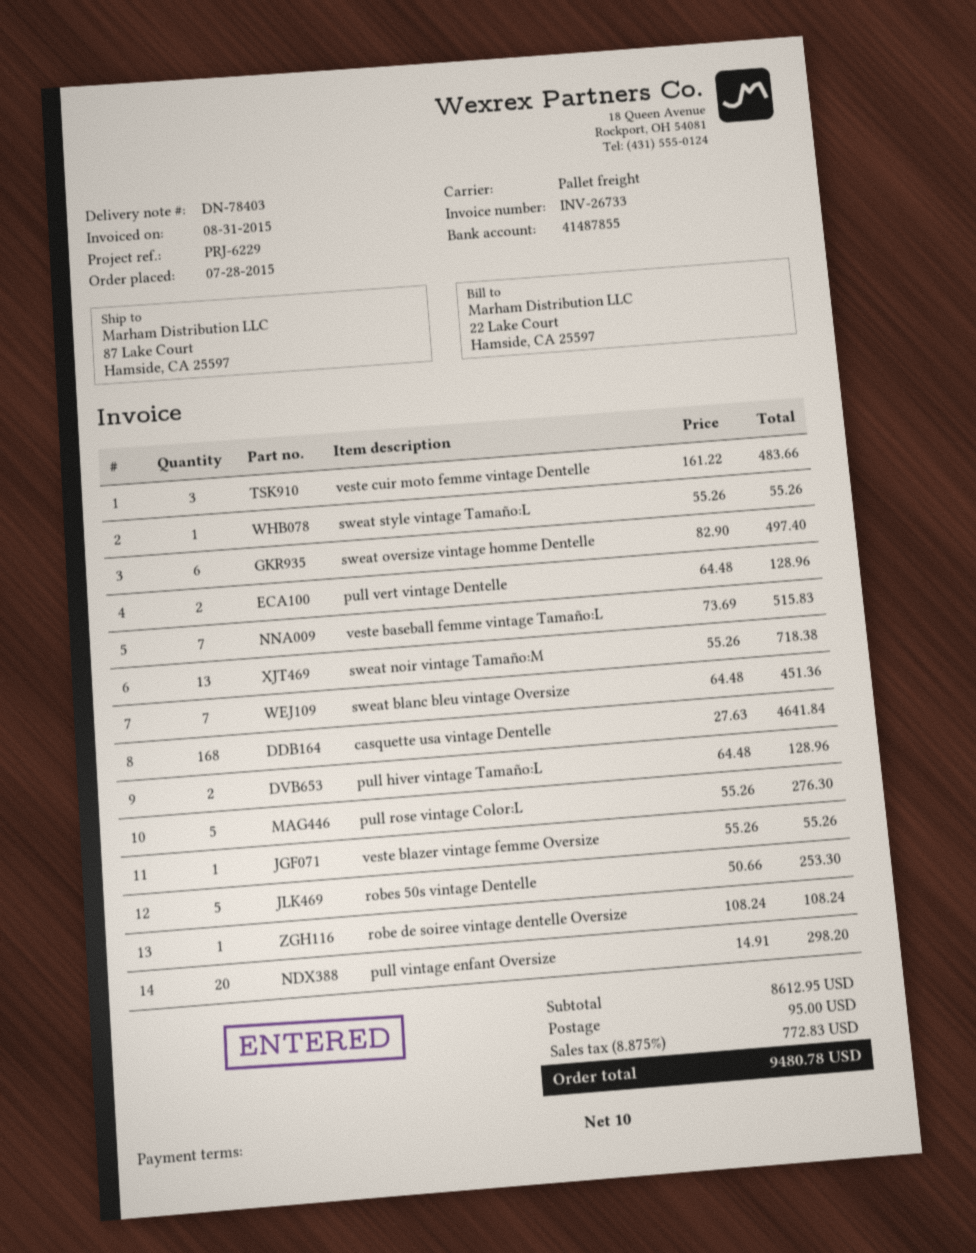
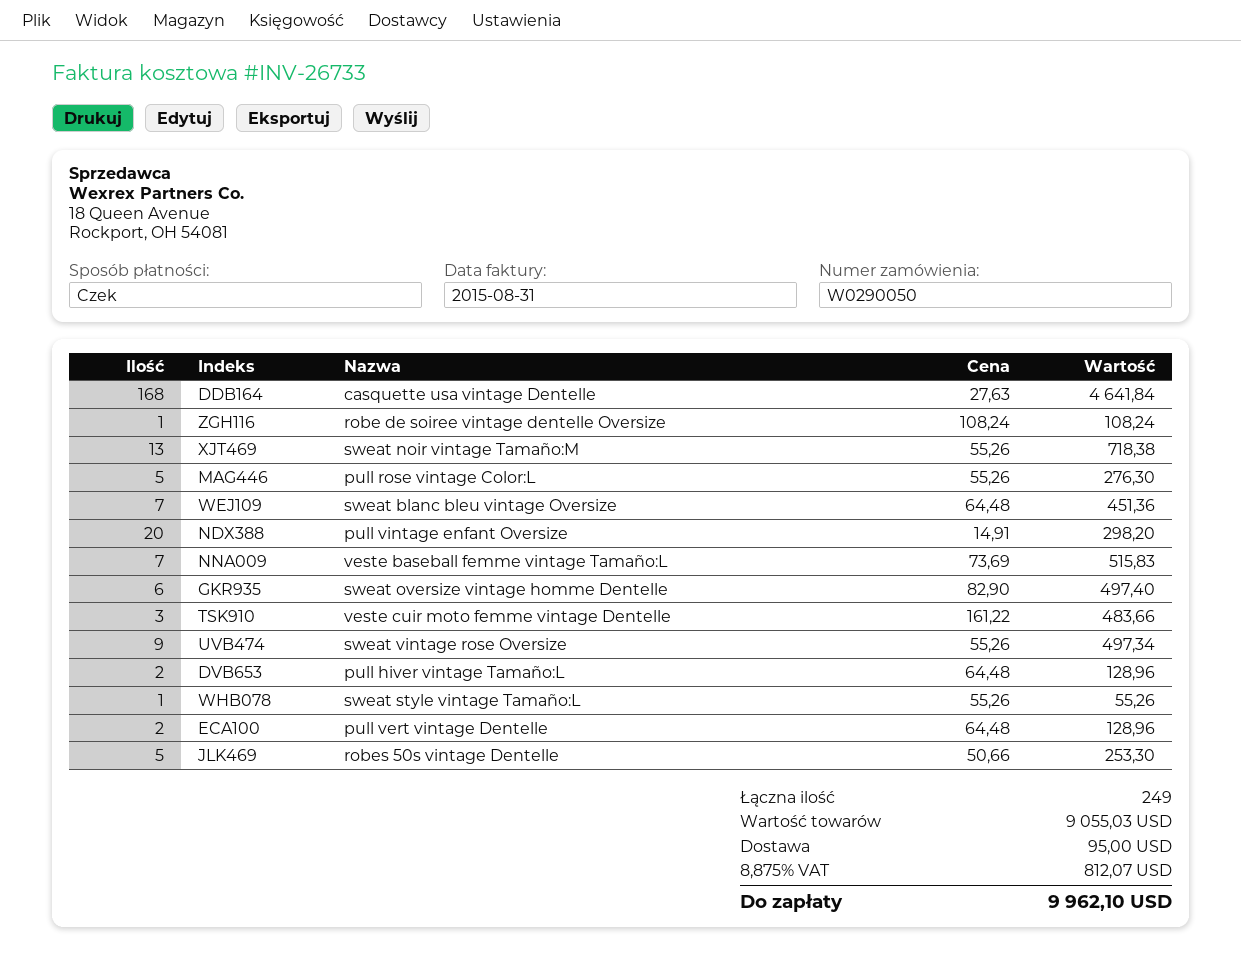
veste blazer vintage femme Oversize: 1 x 55.26 = 55.26 -> none
sweat vintage rose Oversize: none -> 9 x 55.26 = 497.34
subtotal: 8612.95 -> 9055.03
tax: 8.875% = 772.83 -> 8.875% = 812.07
total: 9480.78 -> 9962.10

